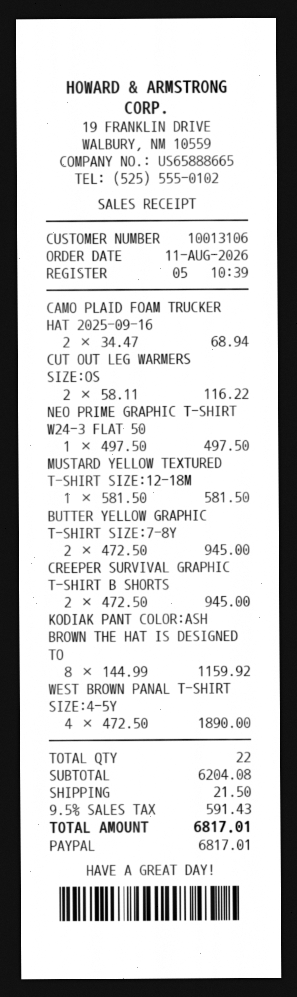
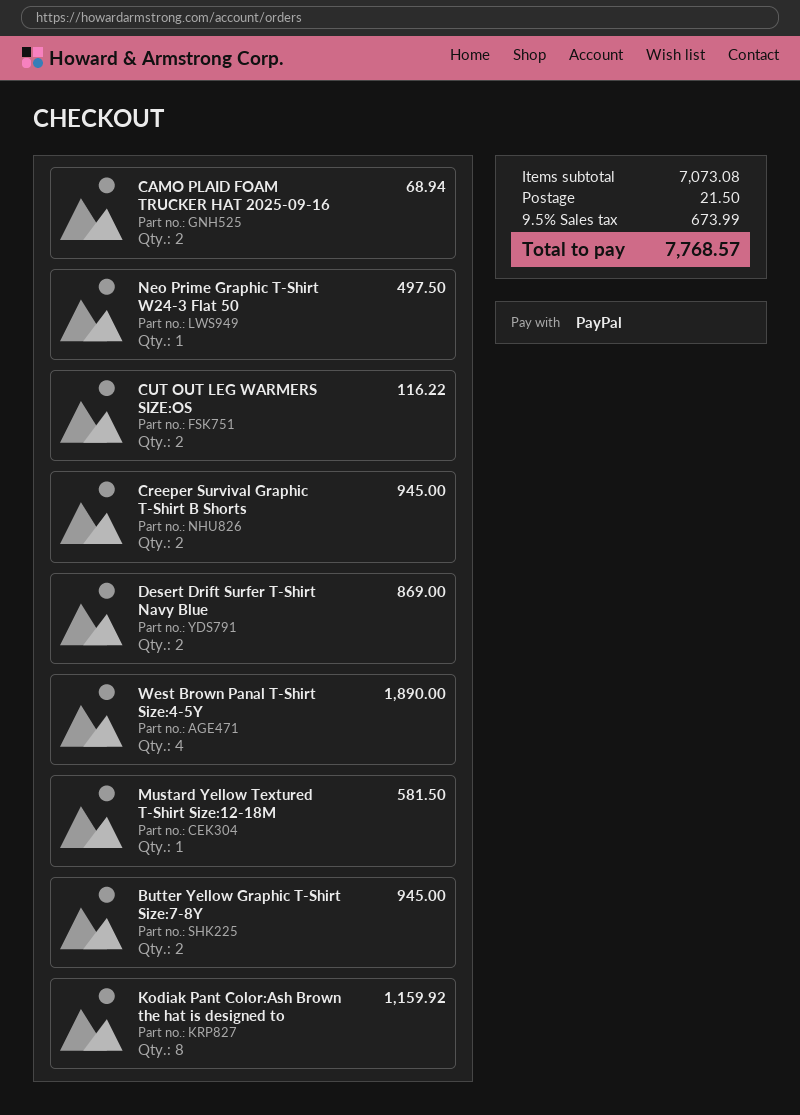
Desert Drift Surfer T-Shirt Navy Blue: none -> 2 for 869.00
subtotal: 6204.08 -> 7073.08
tax: 9.5% = 591.43 -> 9.5% = 673.99
total: 6817.01 -> 7768.57

